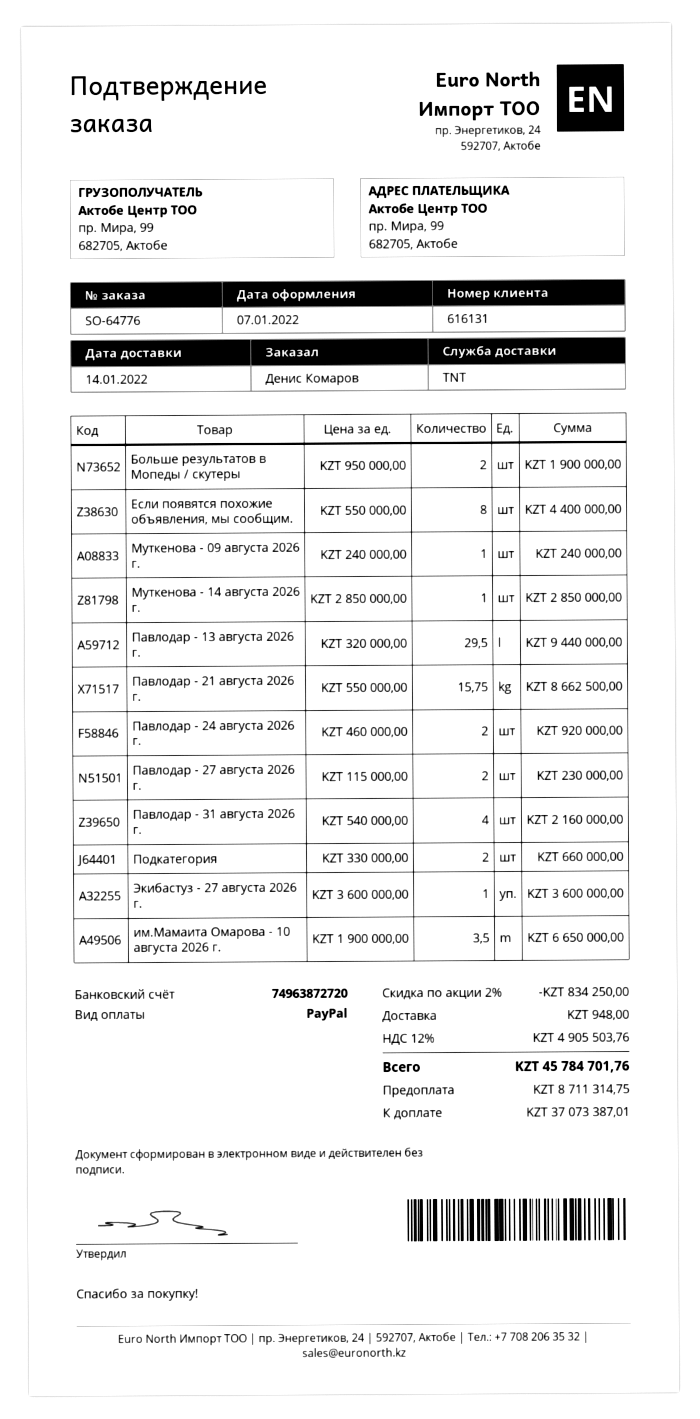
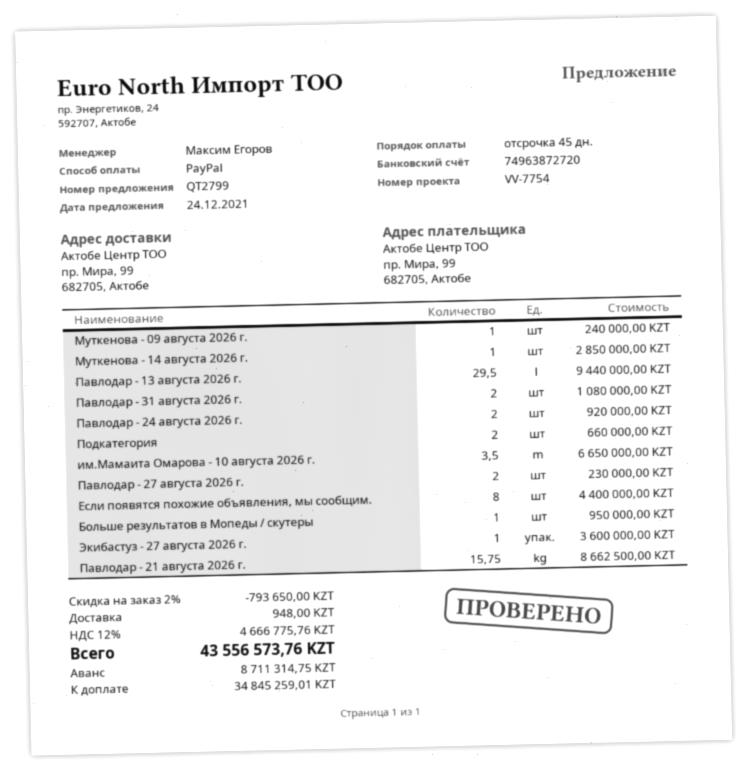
Больше результатов в Мопеды / скутеры: 2 for 1900000.00 -> 1 for 950000.00
Павлодар - 31 августа 2026 г.: 4 for 2160000.00 -> 2 for 1080000.00
discount: 2% = 834250.00 -> 2% = 793650.00
tax: 12% = 4905503.76 -> 12% = 4666775.76
total: 45784701.76 -> 43556573.76
balance: 37073387.01 -> 34845259.01

